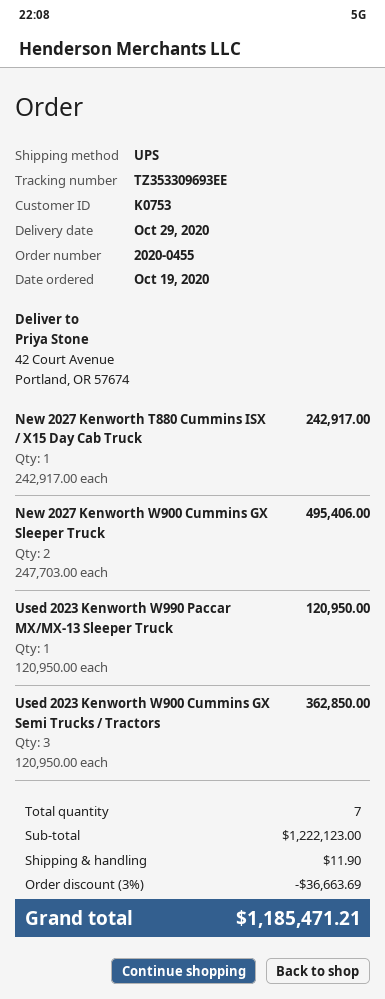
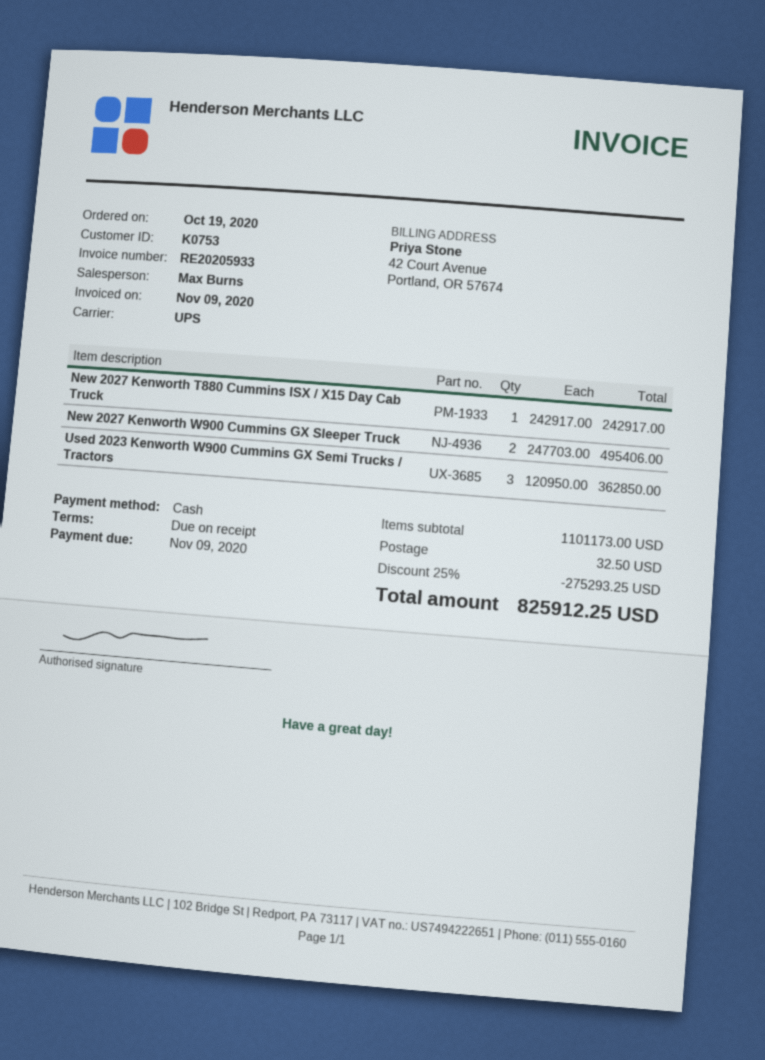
Used 2023 Kenworth W990 Paccar MX/MX-13 Sleeper Truck: 1 x 120950.00 = 120950.00 -> none
subtotal: 1222123.00 -> 1101173.00
discount: 3% = 36663.69 -> 25% = 275293.25
shipping: 11.90 -> 32.50
total: 1185471.21 -> 825912.25

